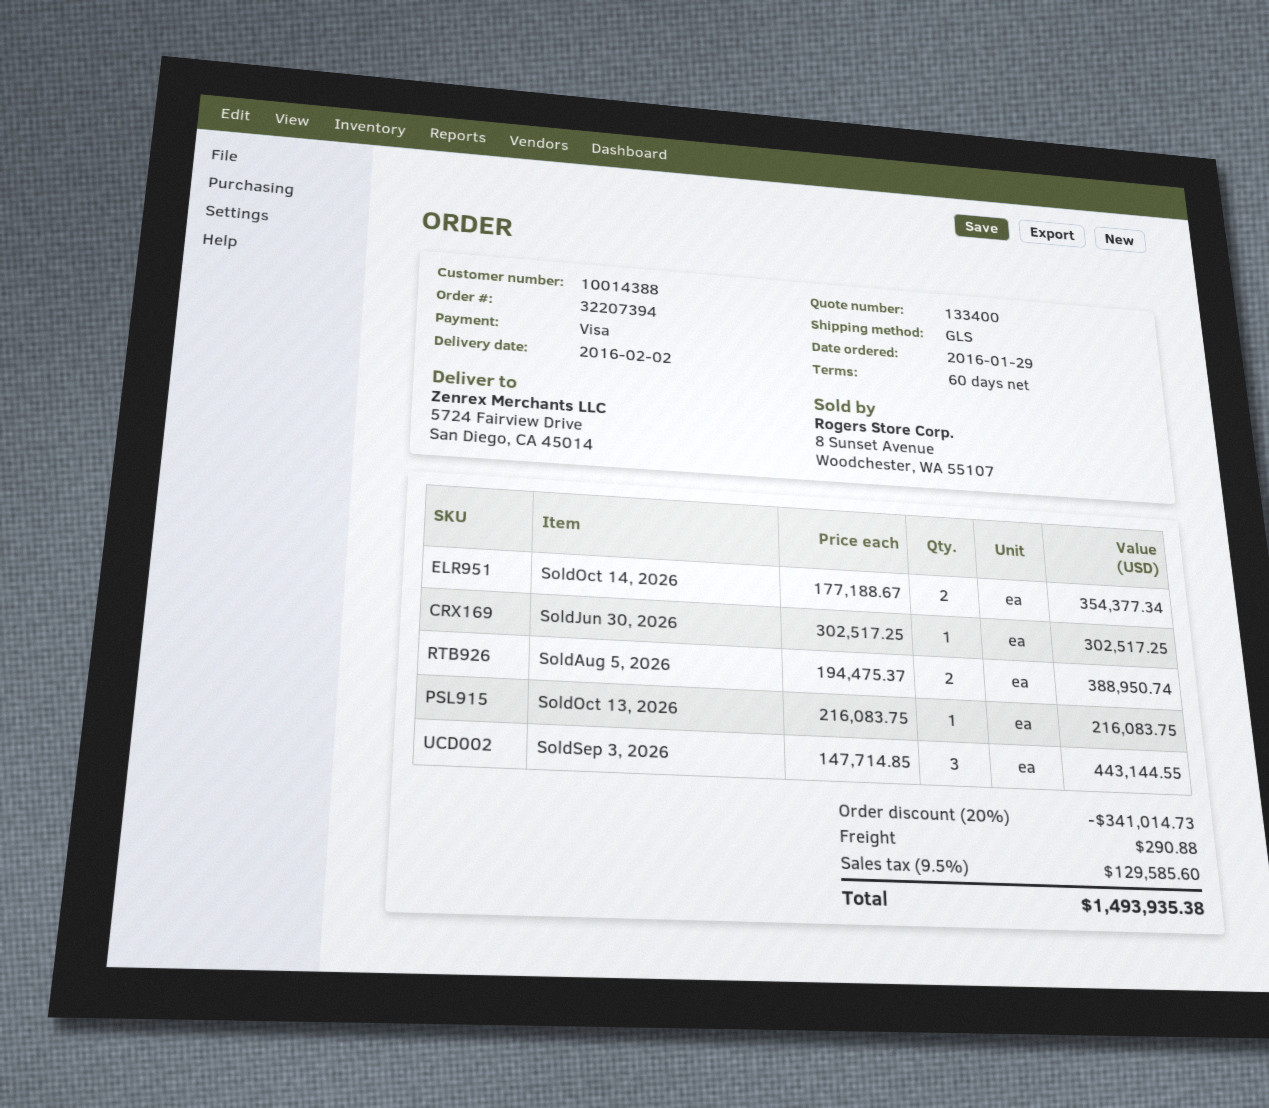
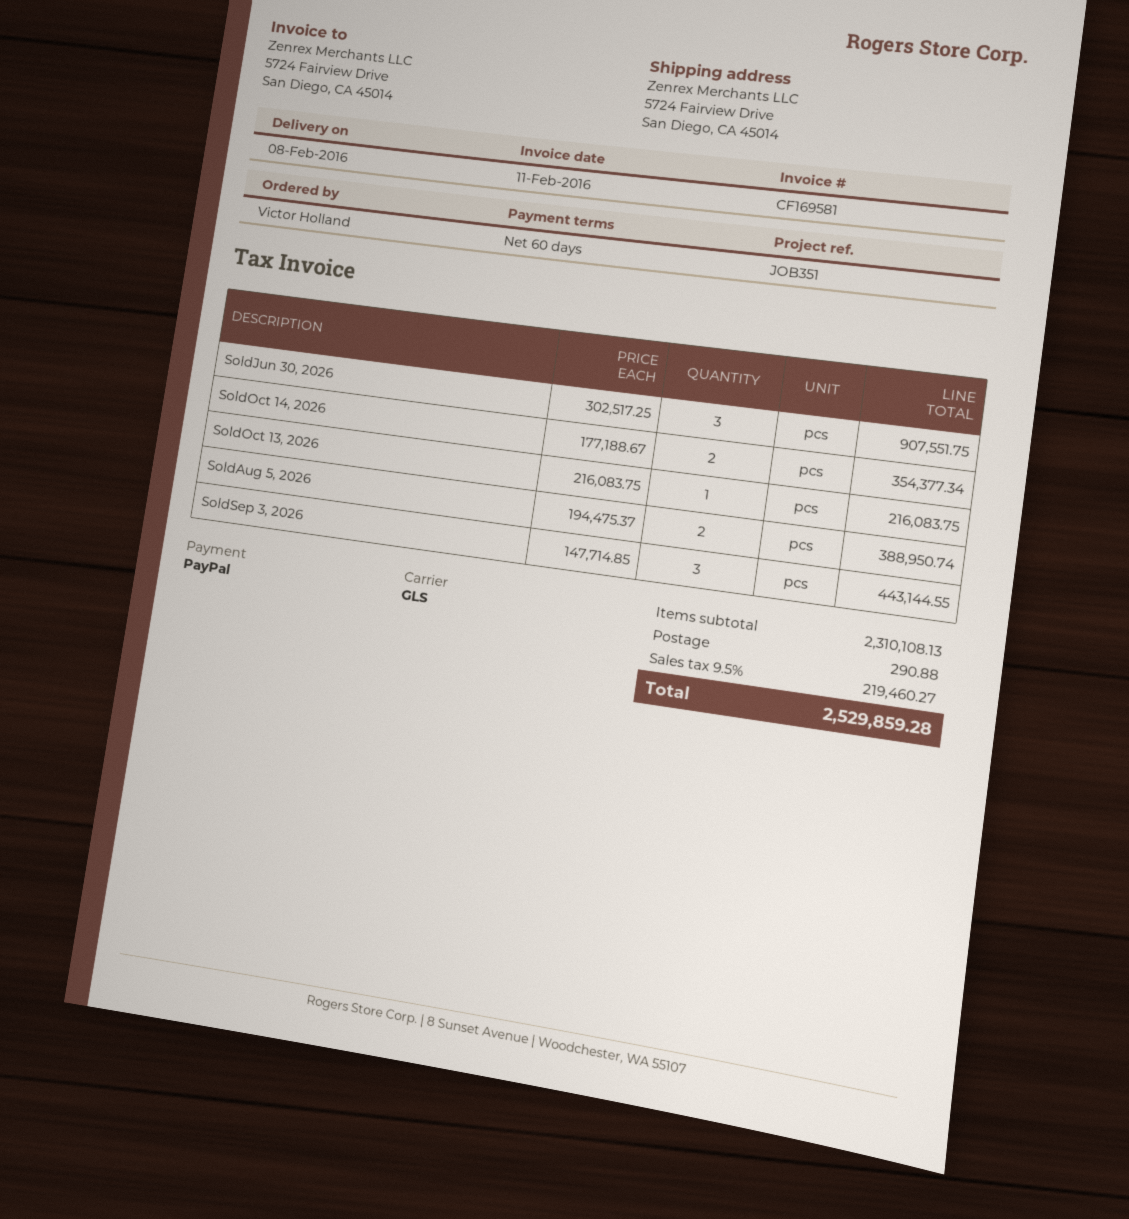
delivery date: 2016-02-02 -> 2016-02-08
payment method: Visa -> PayPal
SoldJun 30, 2026: 1 x 302517.25 = 302517.25 -> 3 x 302517.25 = 907551.75
discount: 20% = 341014.73 -> none
tax: 9.5% = 129585.60 -> 9.5% = 219460.27
total: 1493935.38 -> 2529859.28

